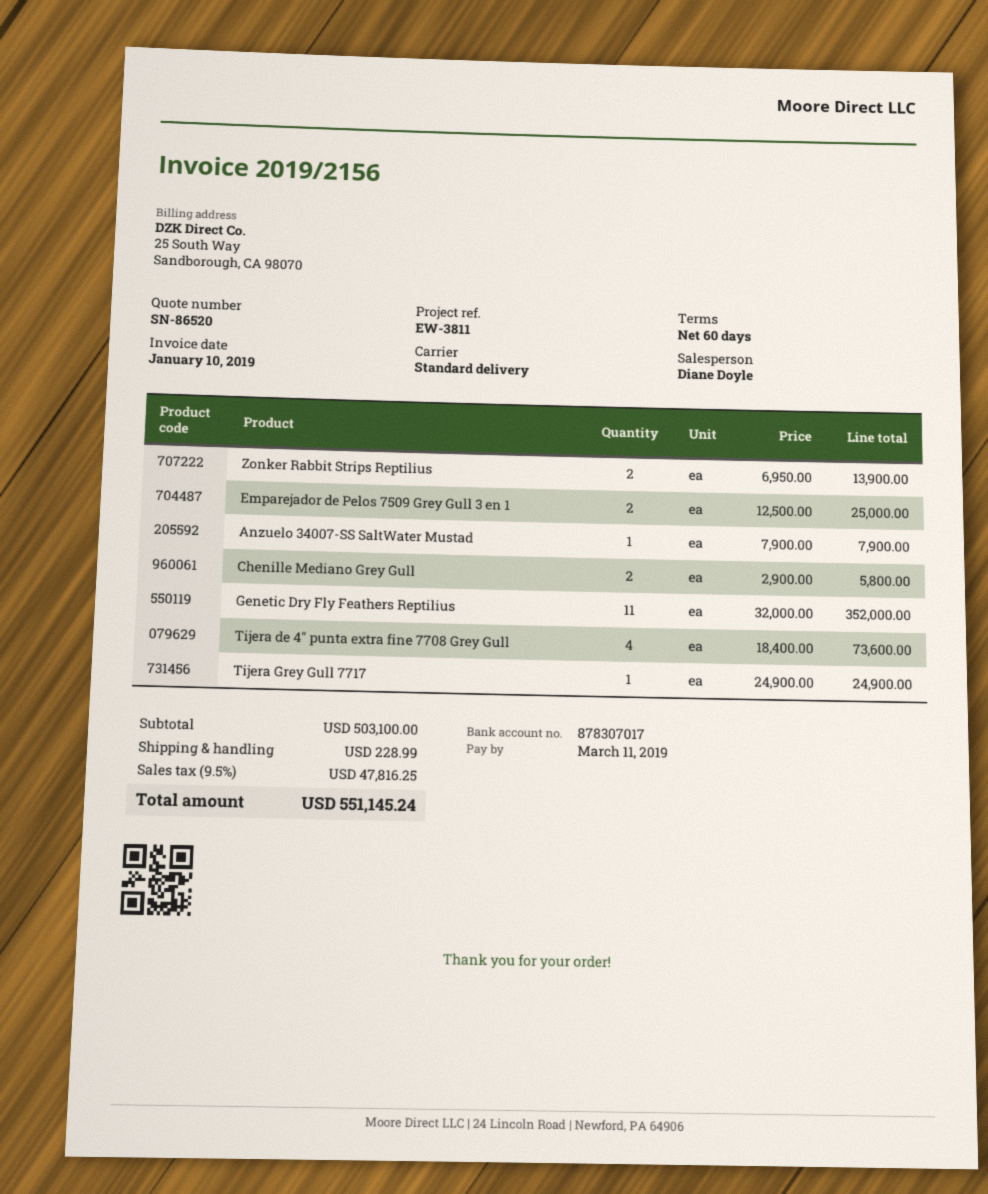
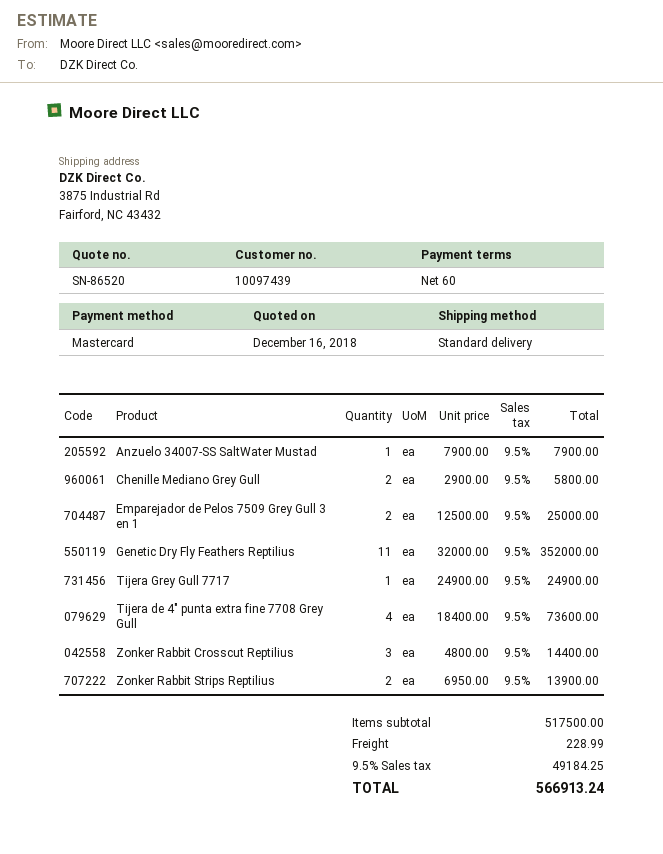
Zonker Rabbit Crosscut Reptilius: none -> 3 x 4800.00 = 14400.00
subtotal: 503100.00 -> 517500.00
tax: 9.5% = 47816.25 -> 9.5% = 49184.25
total: 551145.24 -> 566913.24

